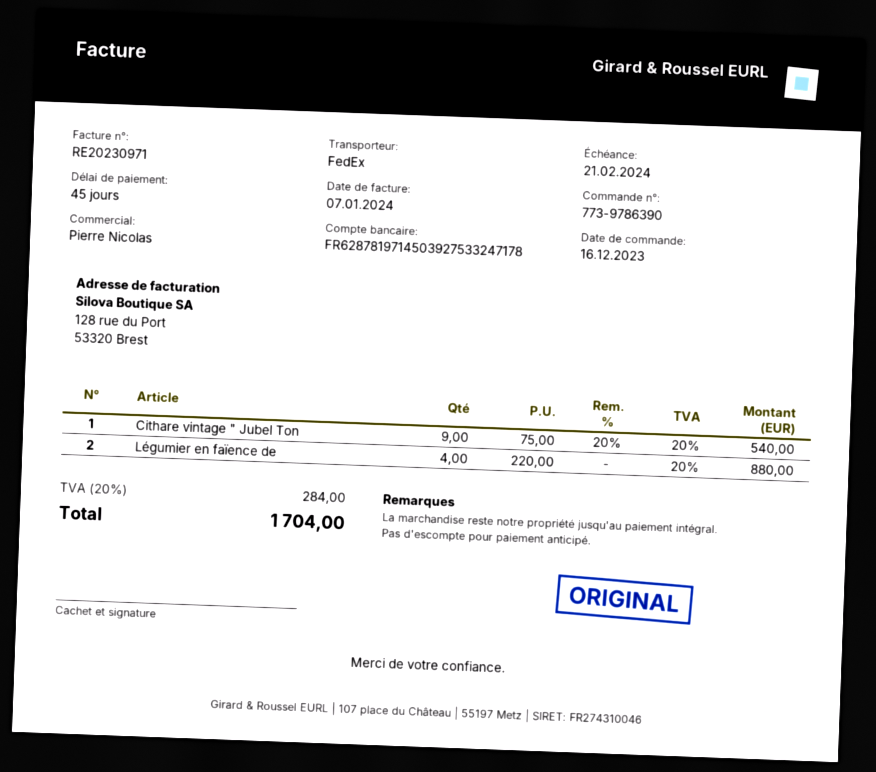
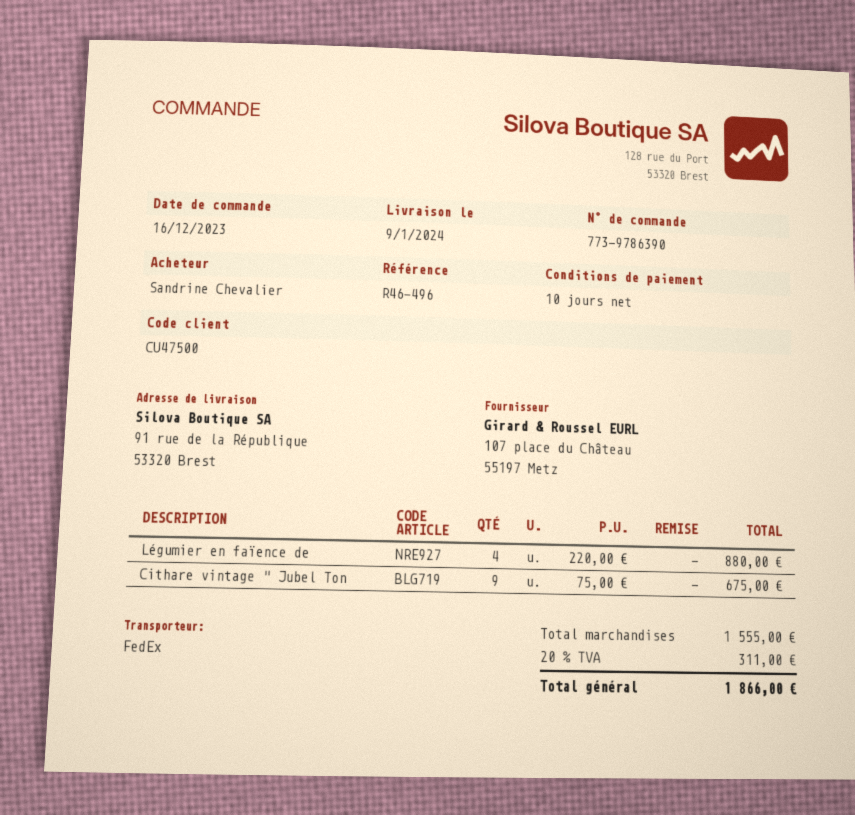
payment terms: 45 days -> 10 days
Cithare vintage " Jubel Ton: 9 x 75.00 - 20% = 540.00 -> 9 x 75.00 = 675.00
tax: 20% = 284.00 -> 20% = 311.00
total: 1704.00 -> 1866.00

